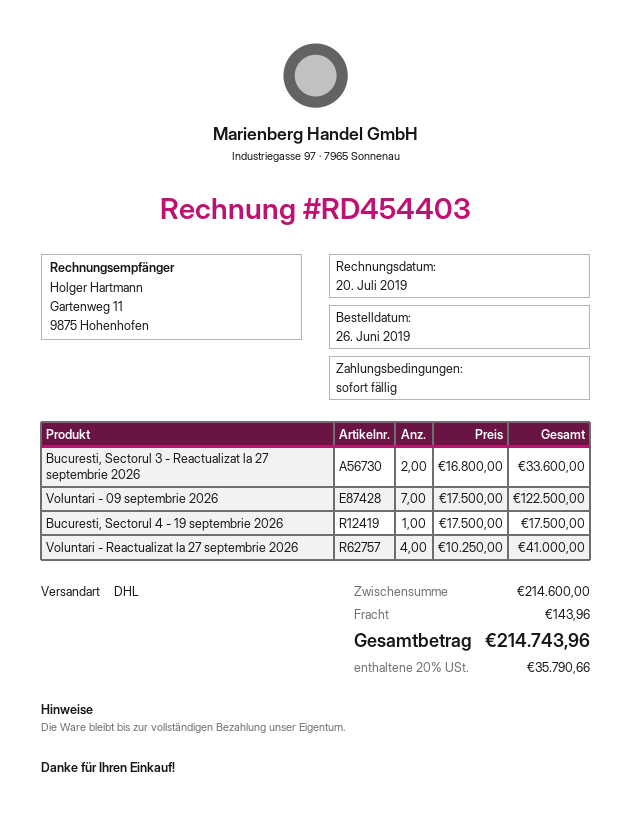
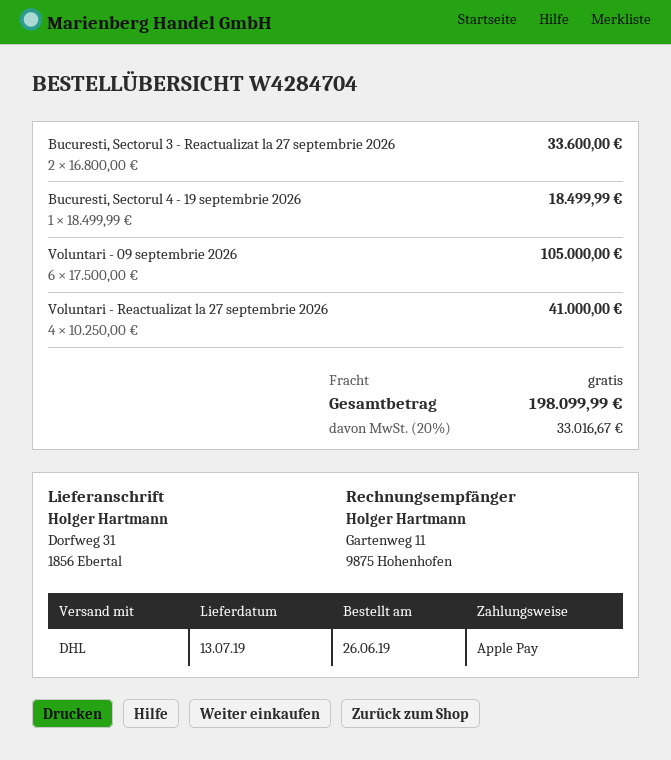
Voluntari - 09 septembrie 2026: 7 x 17500.00 = 122500.00 -> 6 x 17500.00 = 105000.00
Bucuresti, Sectorul 4 - 19 septembrie 2026: 1 x 17500.00 = 17500.00 -> 1 x 18499.99 = 18499.99
shipping: 143.96 -> 0.00
tax: 20% = 35790.66 -> 20% = 33016.67
total: 214743.96 -> 198099.99

